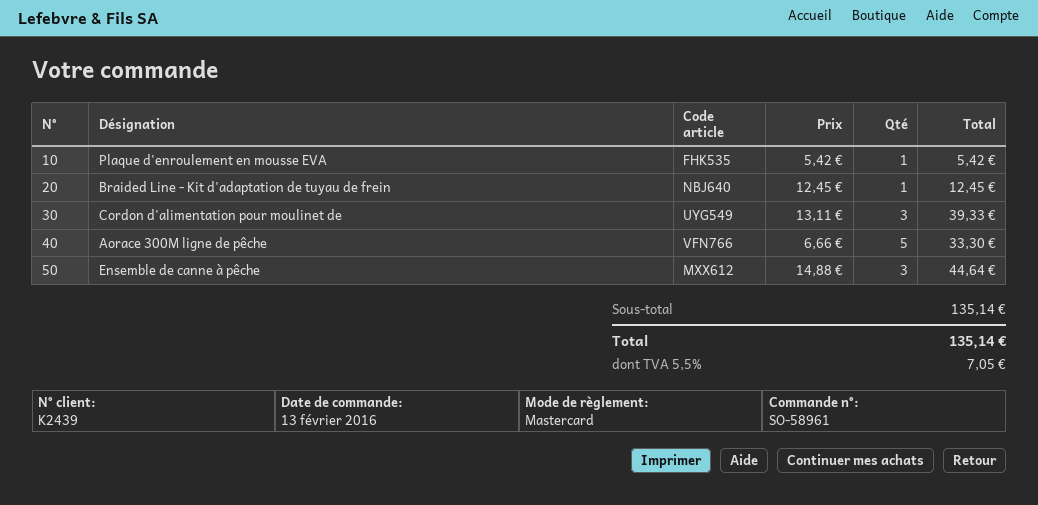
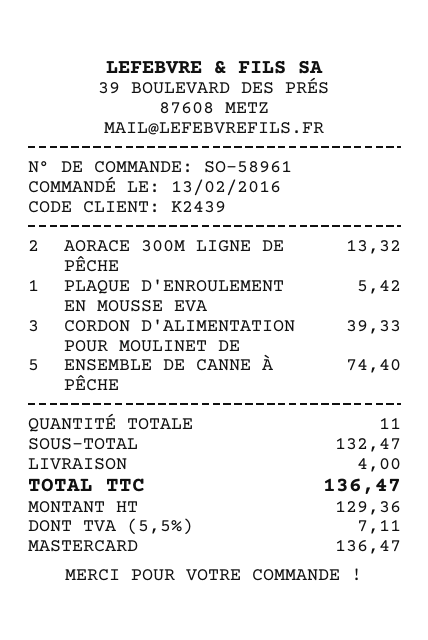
Braided Line - Kit d'adaptation de tuyau de frein: 1 for 12.45 -> none
Aorace 300M ligne de pêche: 5 for 33.30 -> 2 for 13.32
Ensemble de canne à pêche: 3 for 44.64 -> 5 for 74.40
subtotal: 135.14 -> 132.47
shipping: none -> 4.00
tax: 5.5% = 7.05 -> 5.5% = 7.11
total: 135.14 -> 136.47

